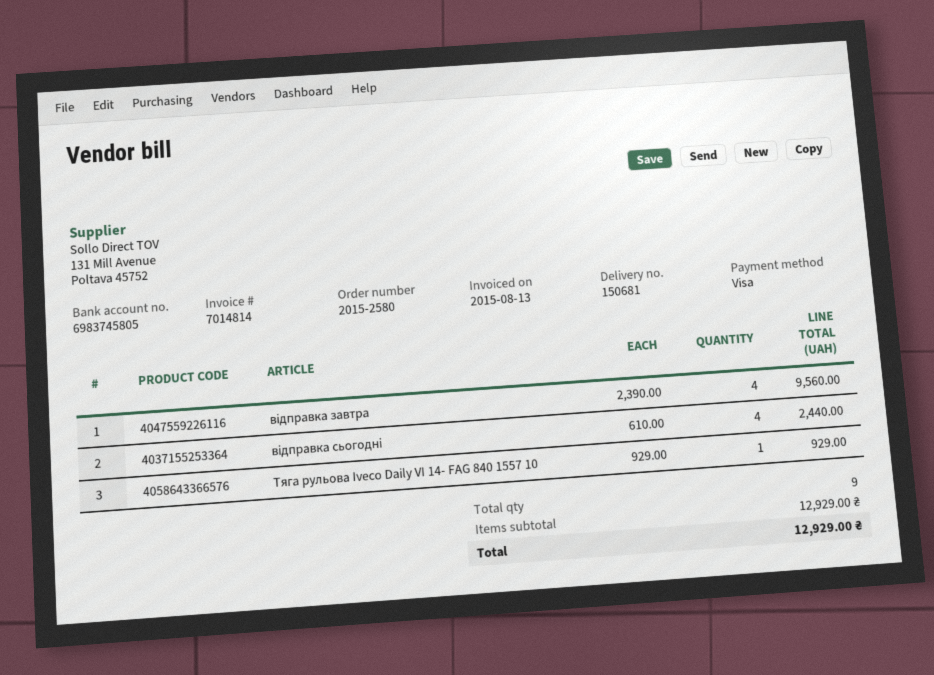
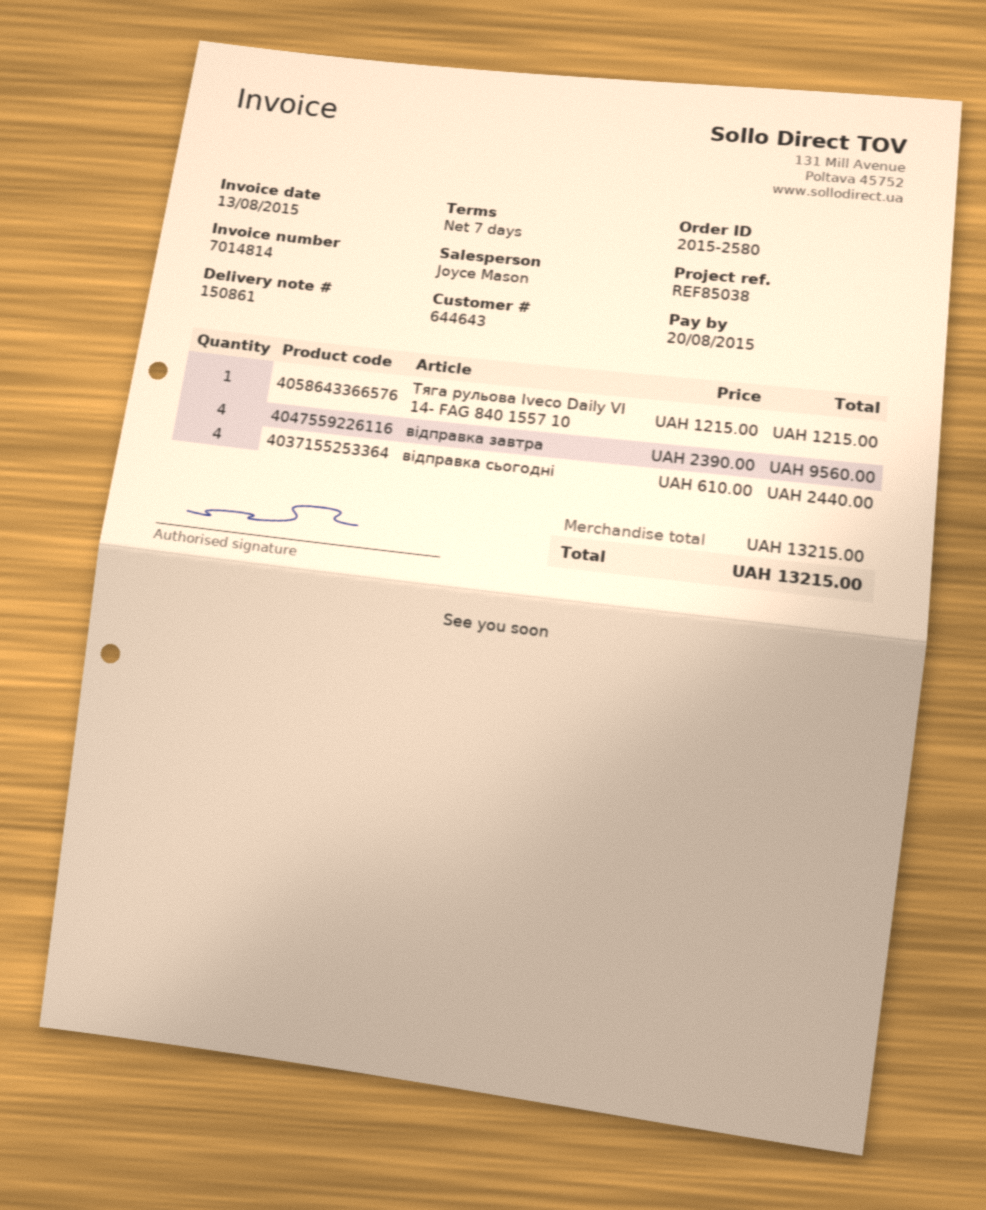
delivery note number: 150681 -> 150861
Тяга рульова Iveco Daily VI 14- FAG 840 1557 10: 1 x 929.00 = 929.00 -> 1 x 1215.00 = 1215.00
subtotal: 12929.00 -> 13215.00
total: 12929.00 -> 13215.00

